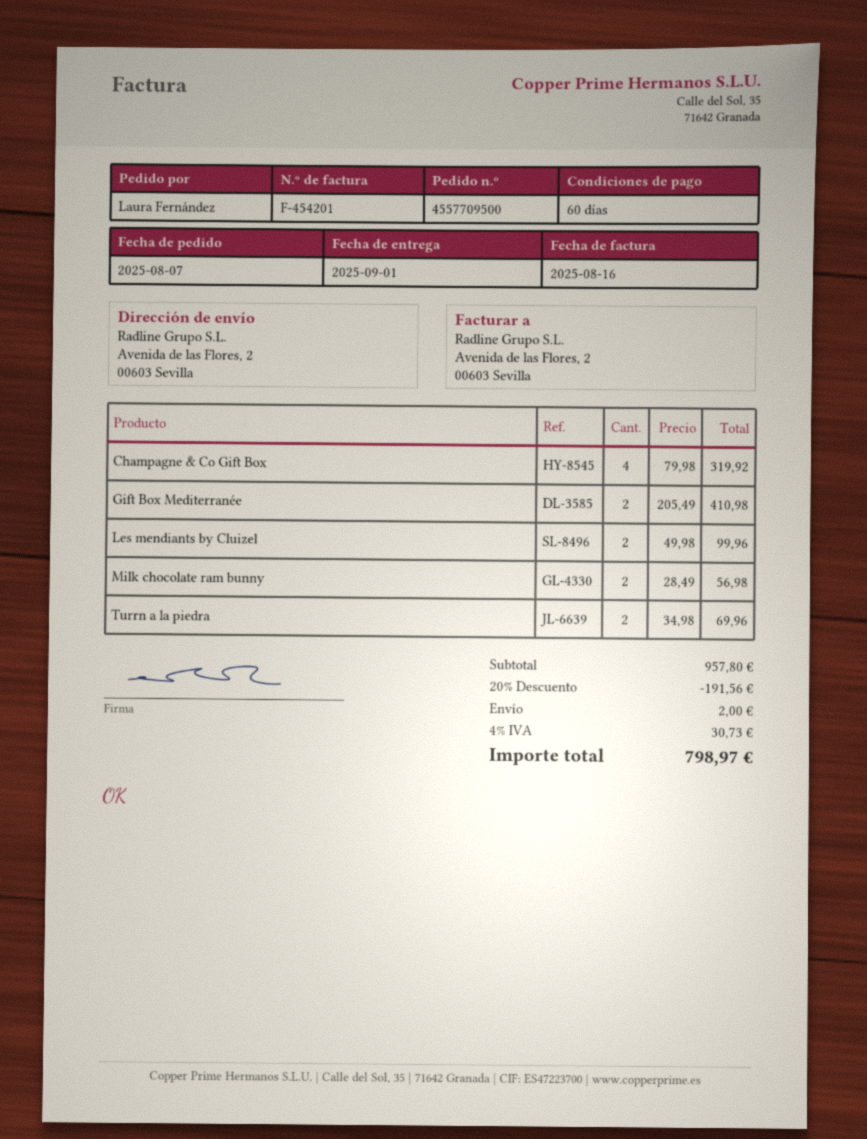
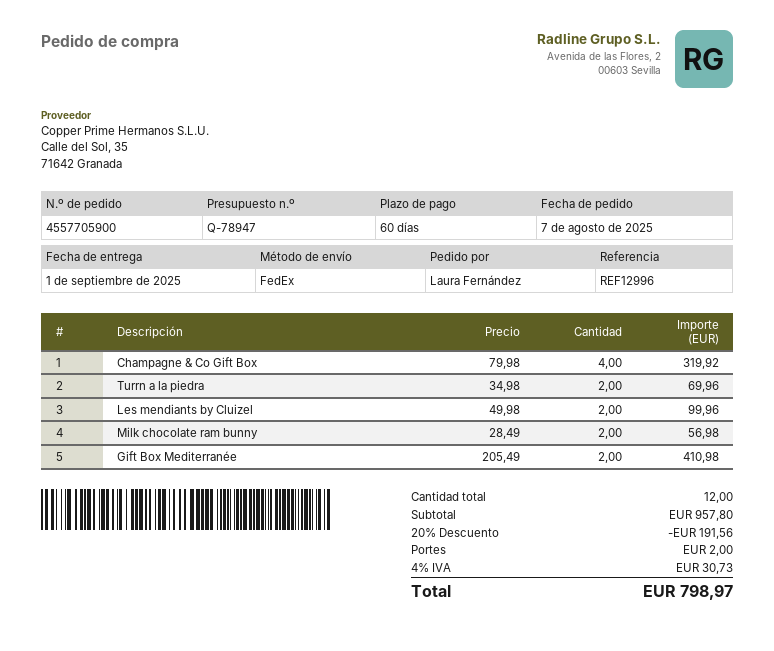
order number: 4557709500 -> 4557705900

